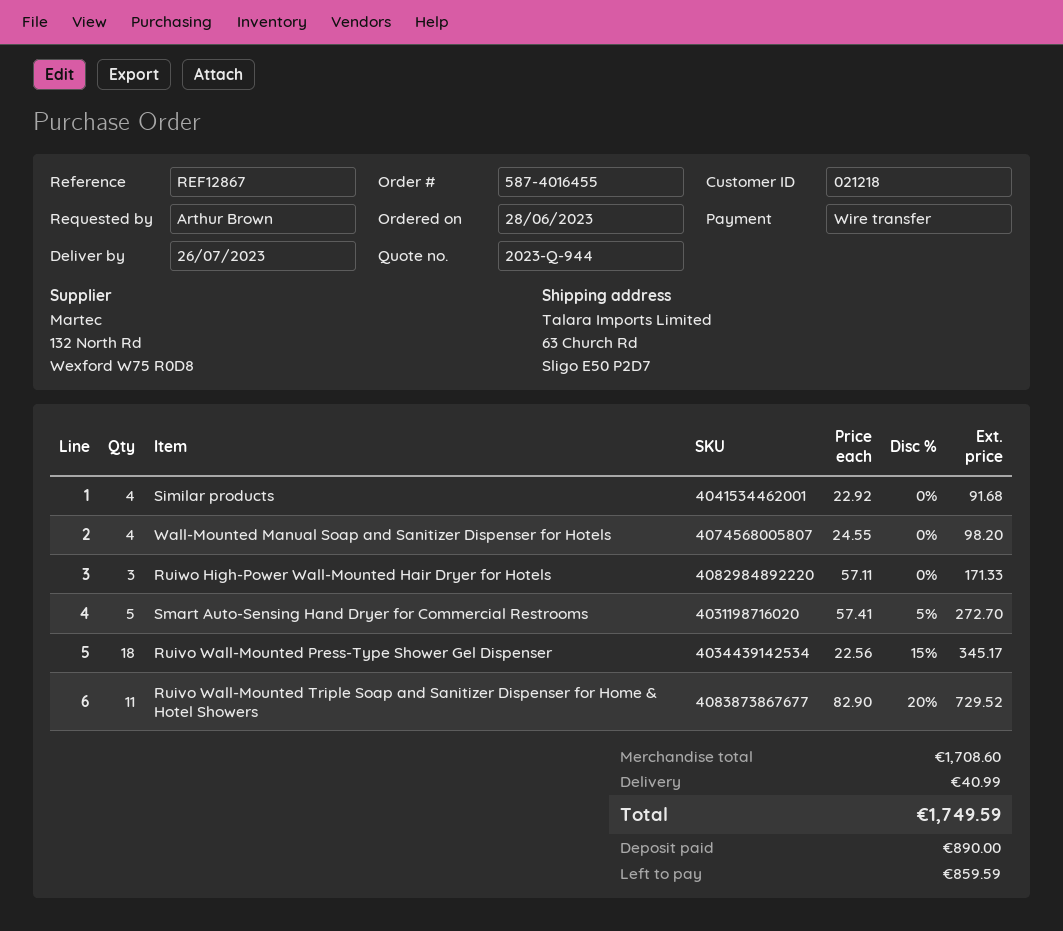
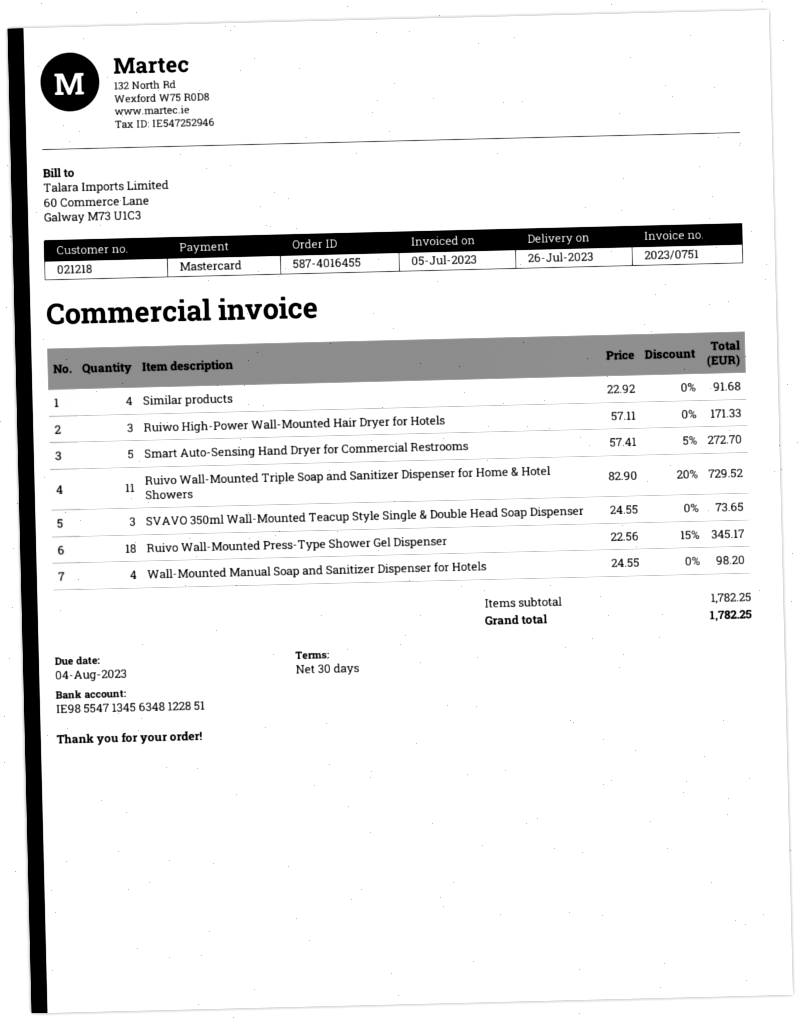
payment method: bank transfer -> Mastercard
SVAVO 350ml Wall-Mounted Teacup Style Single & Double Head Soap Dispenser: none -> 3 x 24.55 = 73.65
subtotal: 1708.60 -> 1782.25
shipping: 40.99 -> none
total: 1749.59 -> 1782.25

